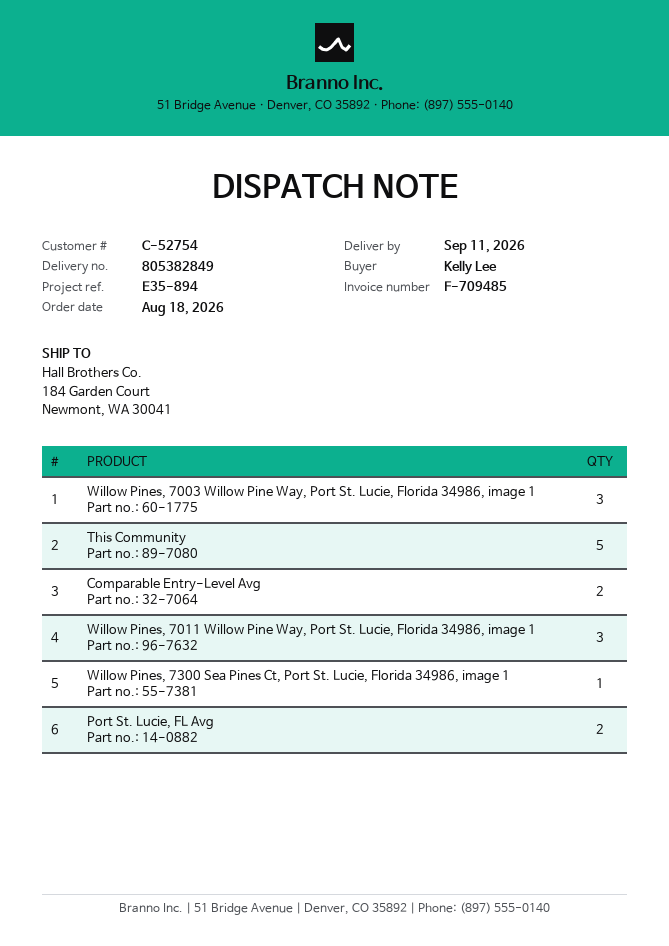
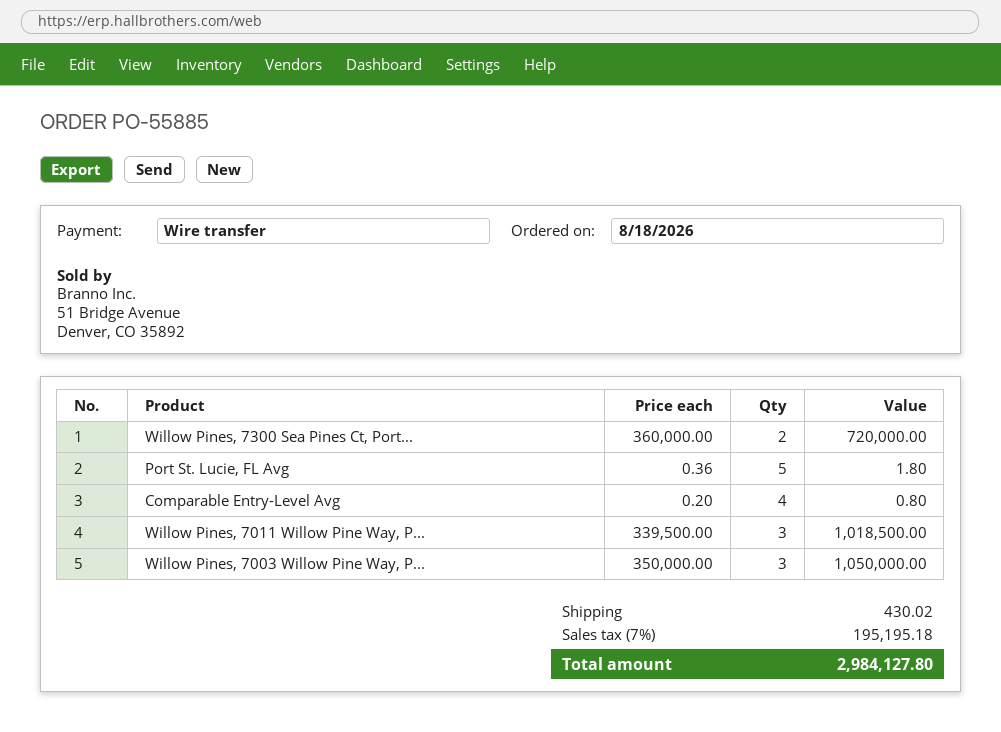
This Community: 5 -> none
Comparable Entry-Level Avg: 2 -> 4
Willow Pines, 7300 Sea Pines Ct, Port St. Lucie, Florida 34986, image 1: 1 -> 2
Port St. Lucie, FL Avg: 2 -> 5

